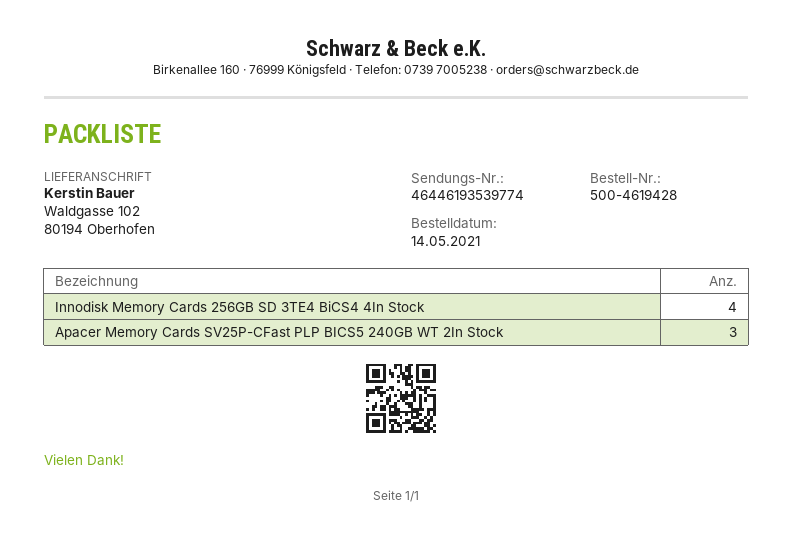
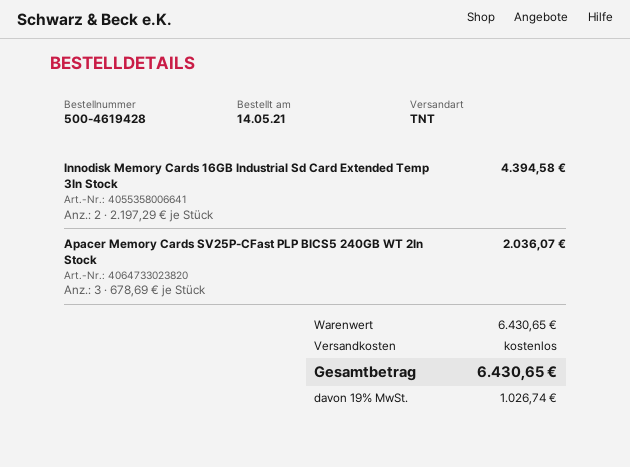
Innodisk Memory Cards 256GB SD 3TE4 BiCS4 4In Stock: 4 -> none
Innodisk Memory Cards 16GB Industrial Sd Card Extended Temp 3In Stock: none -> 2

